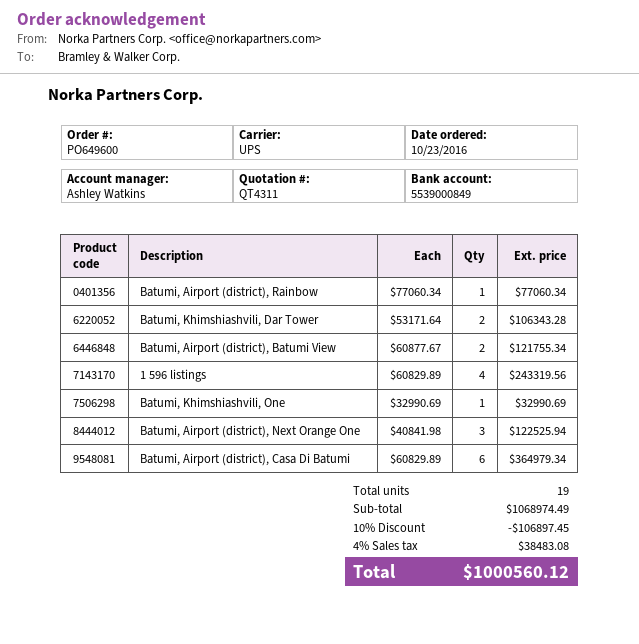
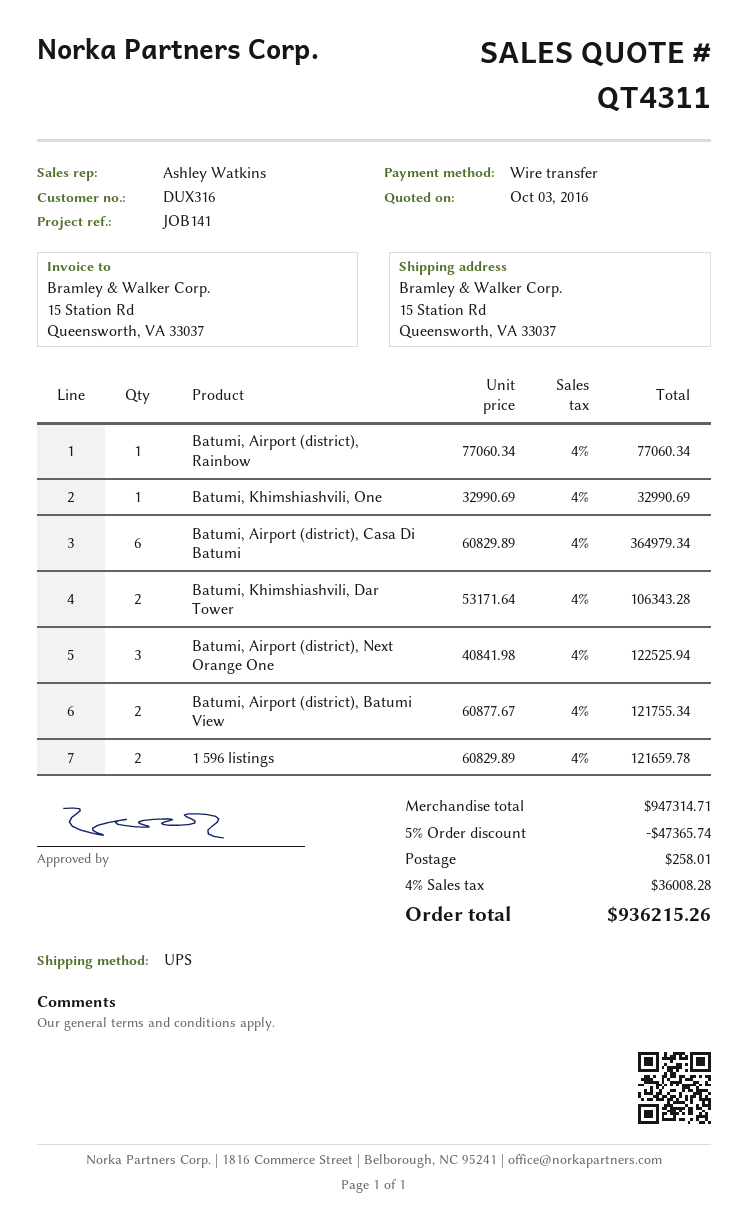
1 596 listings: 4 x 60829.89 = 243319.56 -> 2 x 60829.89 = 121659.78
subtotal: 1068974.49 -> 947314.71
discount: 10% = 106897.45 -> 5% = 47365.74
shipping: none -> 258.01
tax: 4% = 38483.08 -> 4% = 36008.28
total: 1000560.12 -> 936215.26

